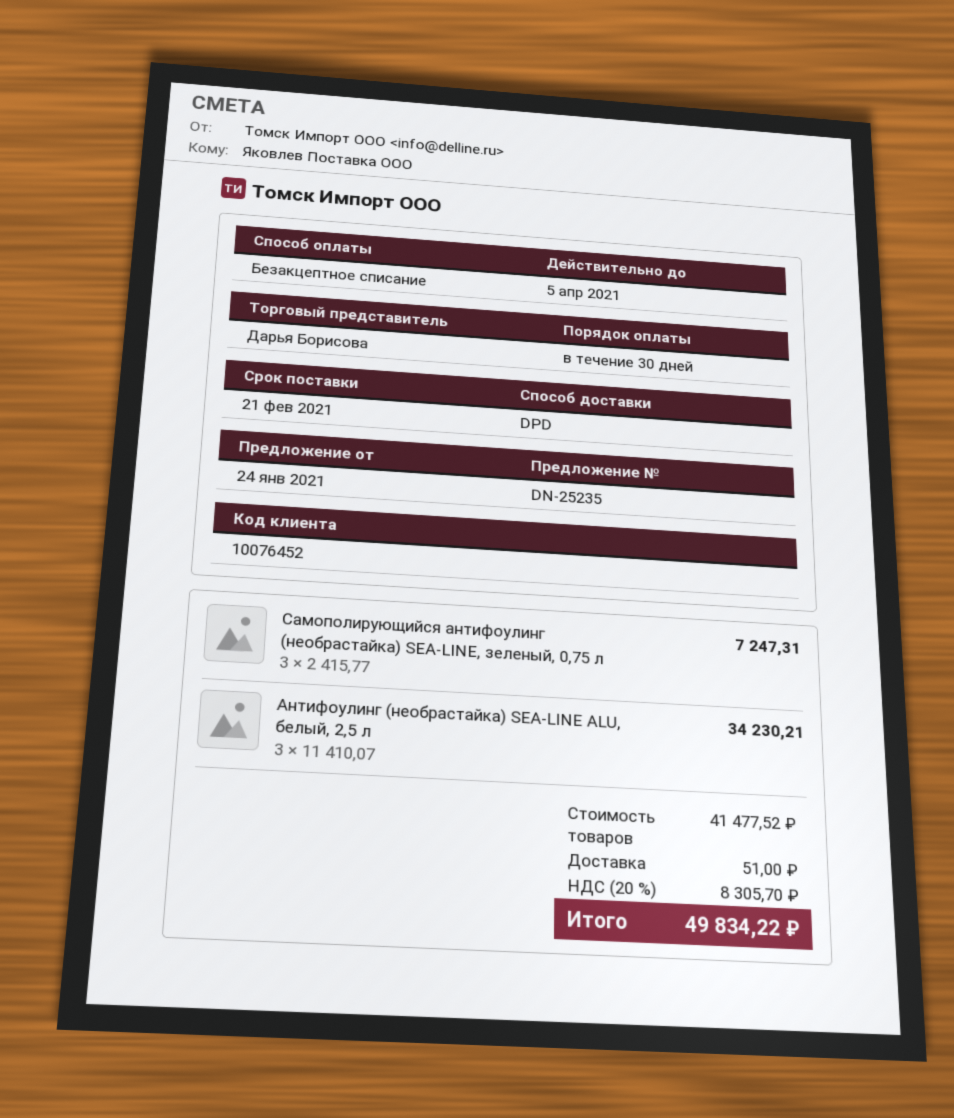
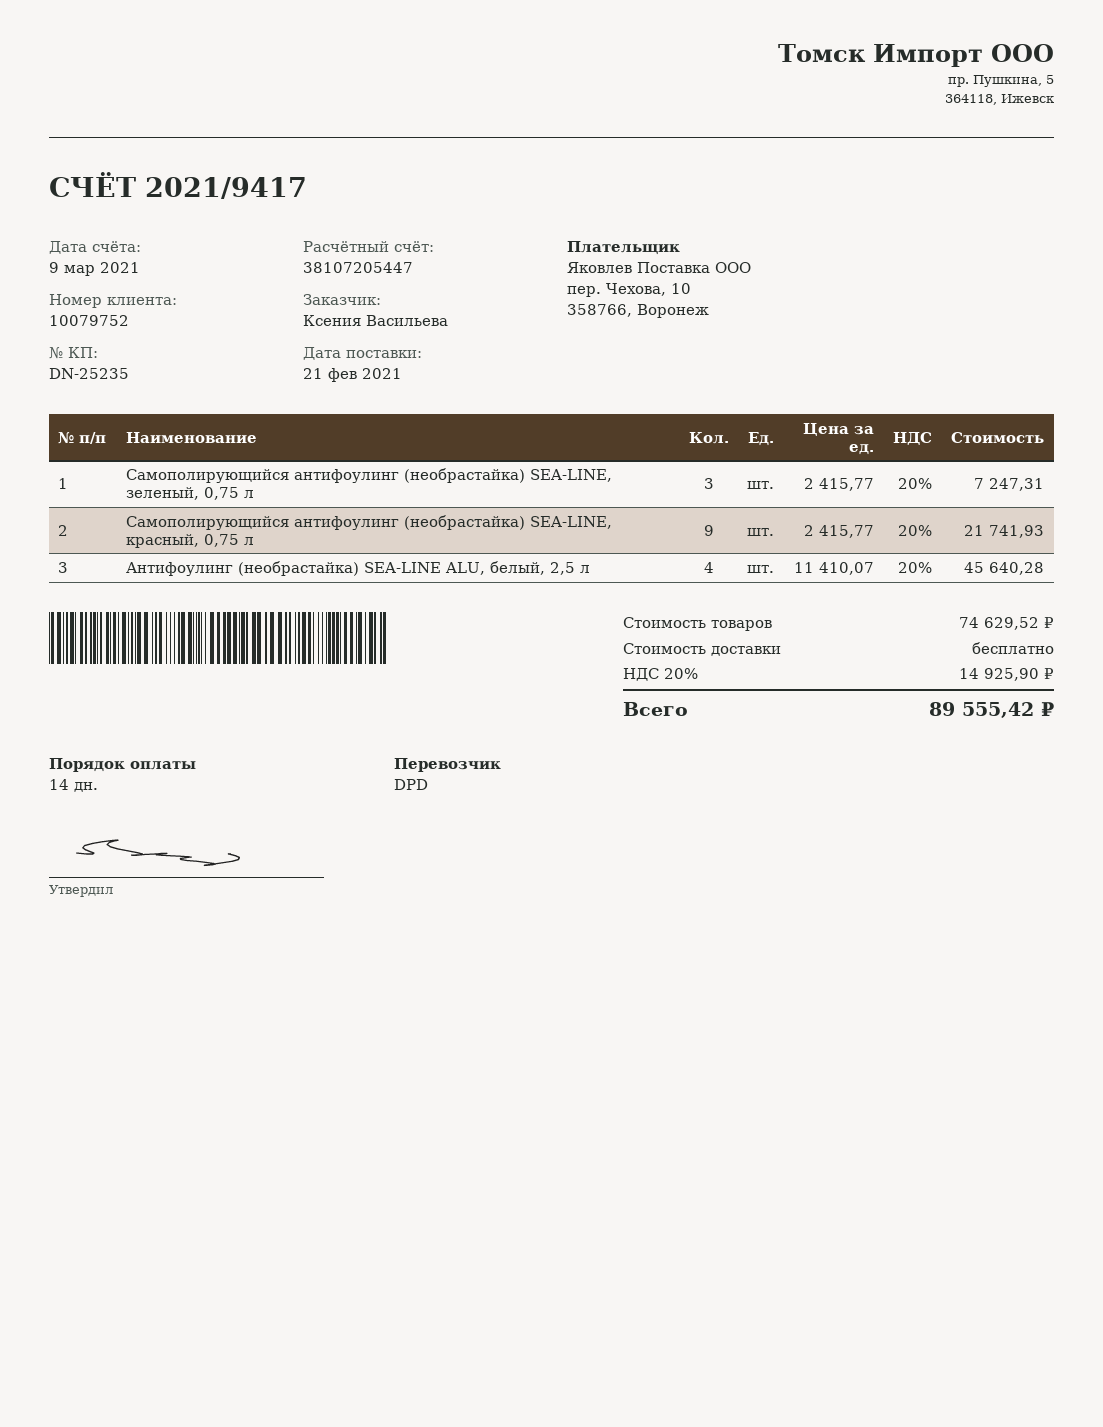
payment terms: 30 days -> 14 days
customer number: 10076452 -> 10079752
Антифоулинг (необрастайка) SEA-LINE ALU, белый, 2,5 л: 3 x 11410.07 = 34230.21 -> 4 x 11410.07 = 45640.28
Самополирующийся антифоулинг (необрастайка) SEA-LINE, красный, 0,75 л: none -> 9 x 2415.77 = 21741.93
subtotal: 41477.52 -> 74629.52
shipping: 51.00 -> 0.00
tax: 20% = 8305.70 -> 20% = 14925.90
total: 49834.22 -> 89555.42

